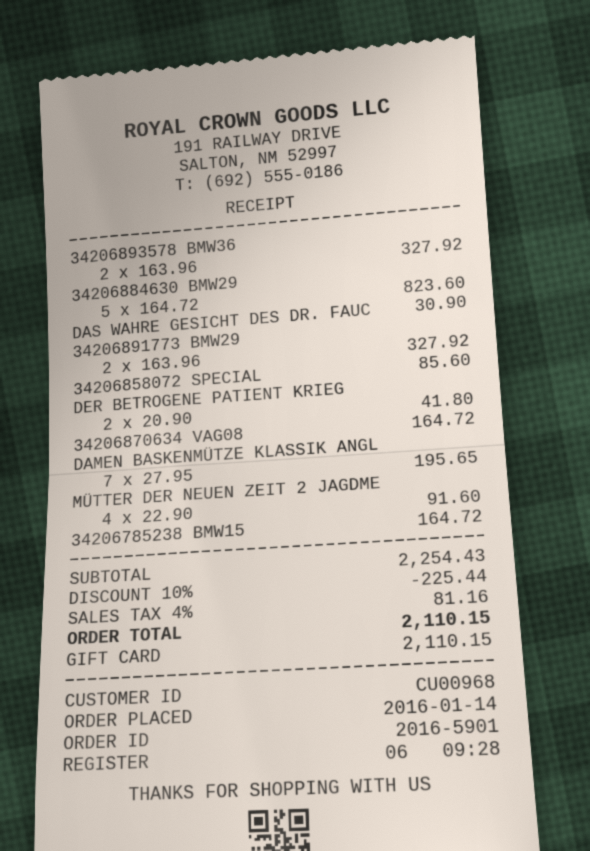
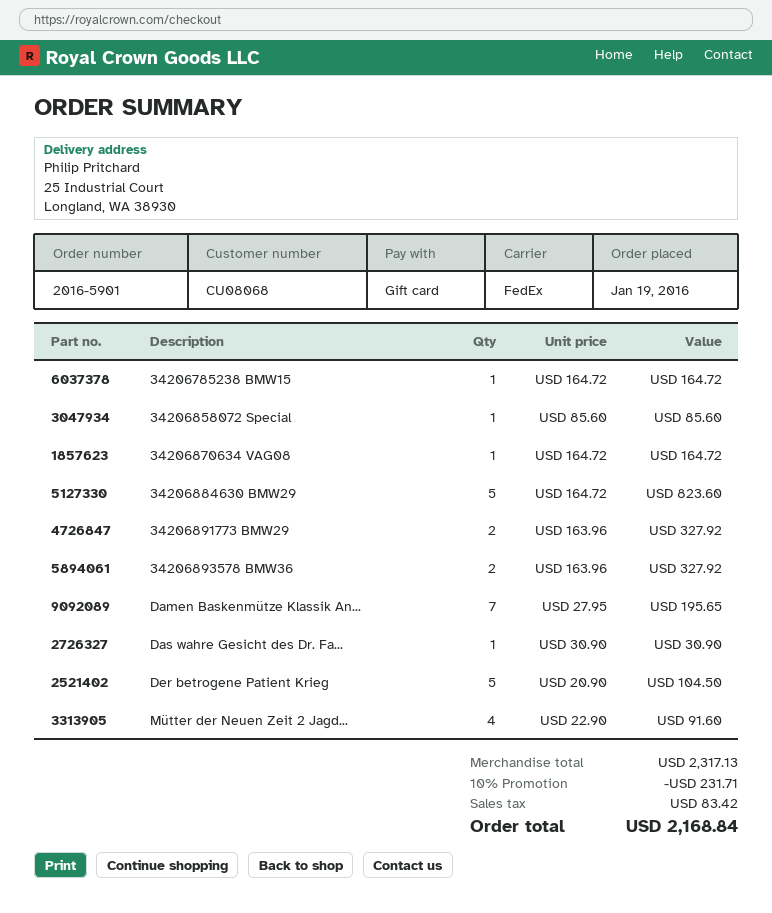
order date: 2016-01-14 -> 2016-01-19
customer number: CU00968 -> CU08068
DER BETROGENE PATIENT KRIEG: 2 x 20.90 = 41.80 -> 5 x 20.90 = 104.50
subtotal: 2254.43 -> 2317.13
discount: 10% = 225.44 -> 10% = 231.71
tax: 81.16 -> 83.42
total: 2110.15 -> 2168.84

